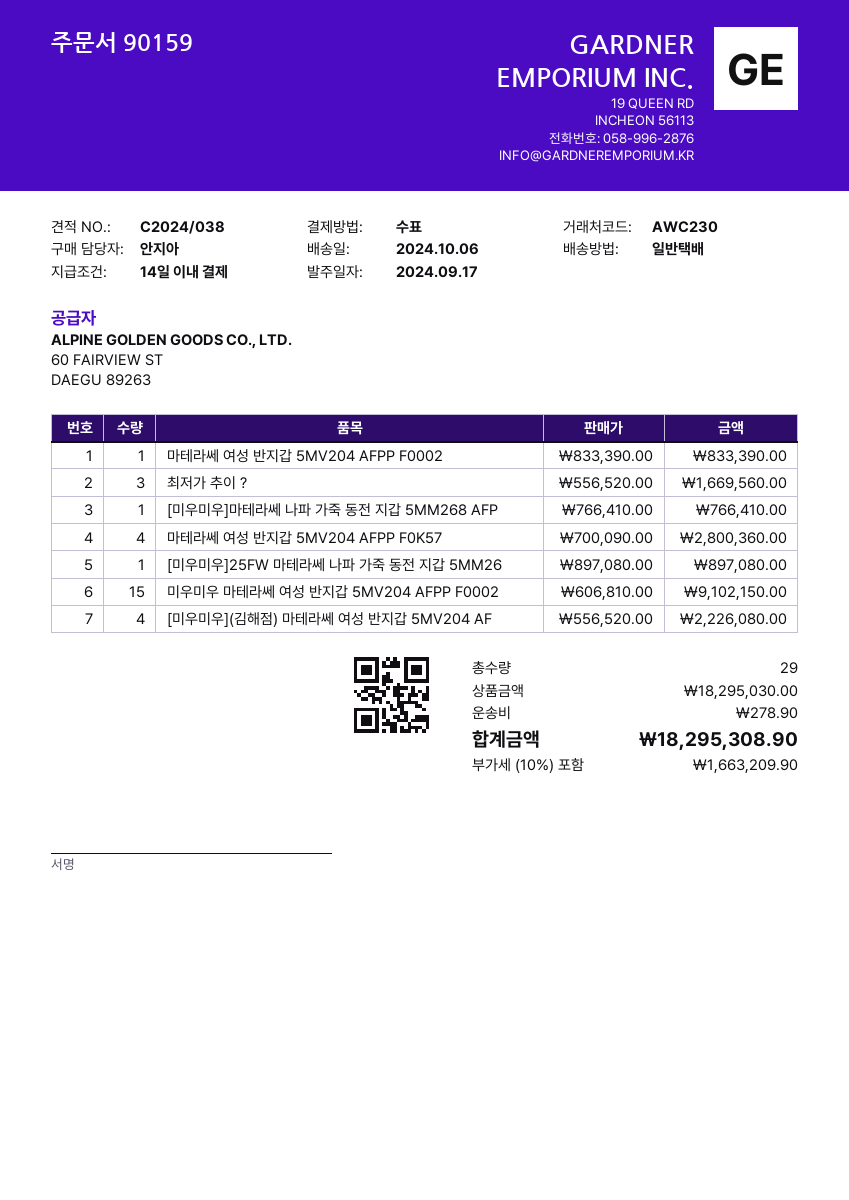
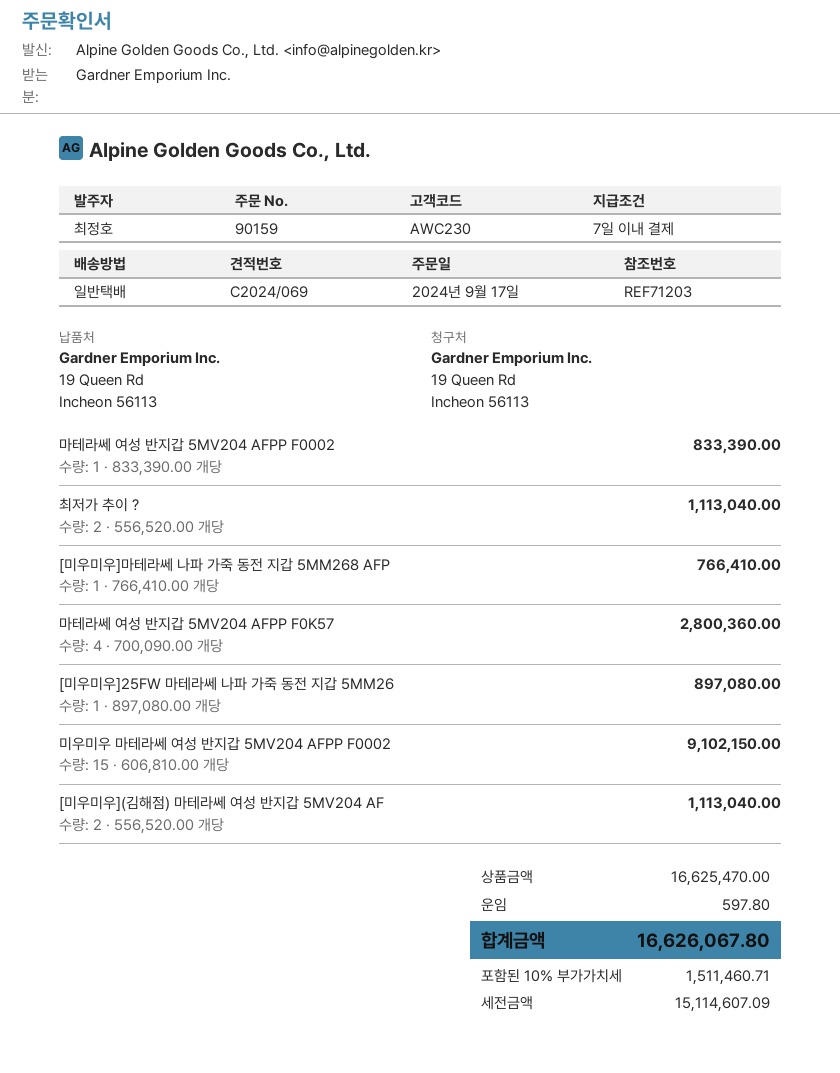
quote number: C2024/038 -> C2024/069
payment terms: 14 days -> 7 days
ordered by: 안지아 -> 최정호
최저가 추이 ?: 3 x 556520.00 = 1669560.00 -> 2 x 556520.00 = 1113040.00
[미우미우](김해점) 마테라쎄 여성 반지갑 5MV204 AF: 4 x 556520.00 = 2226080.00 -> 2 x 556520.00 = 1113040.00
subtotal: 18295030.00 -> 16625470.00
shipping: 278.90 -> 597.80
tax: 10% = 1663209.90 -> 10% = 1511460.71
total: 18295308.90 -> 16626067.80

